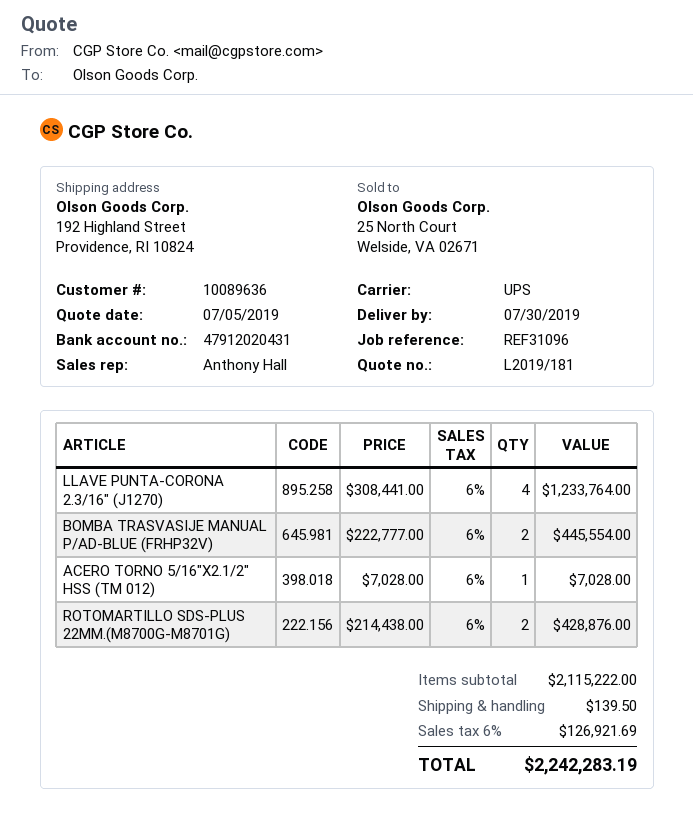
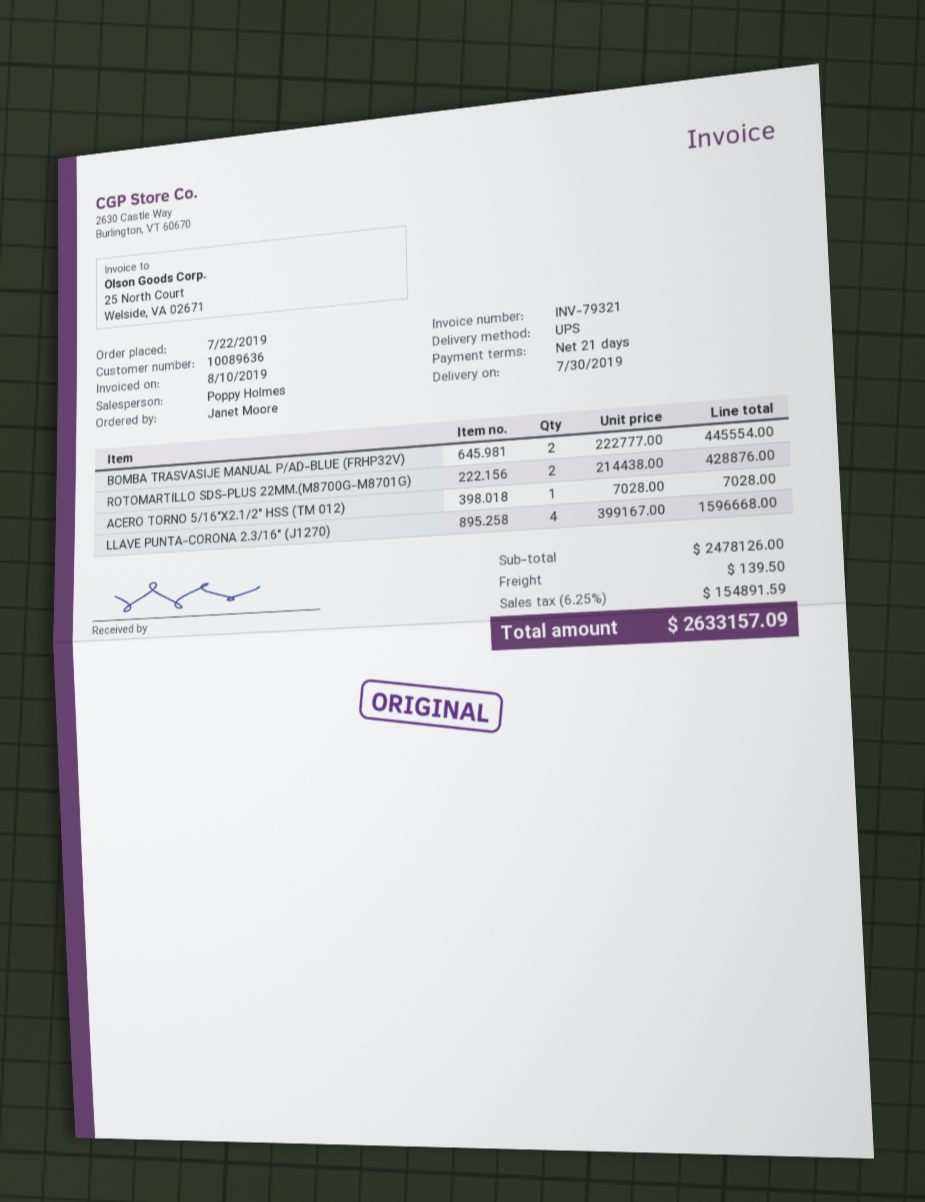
sales rep: Anthony Hall -> Poppy Holmes
LLAVE PUNTA-CORONA 2.3/16″ (J1270): 4 x 308441.00 = 1233764.00 -> 4 x 399167.00 = 1596668.00
subtotal: 2115222.00 -> 2478126.00
tax: 6% = 126921.69 -> 6.25% = 154891.59
total: 2242283.19 -> 2633157.09

